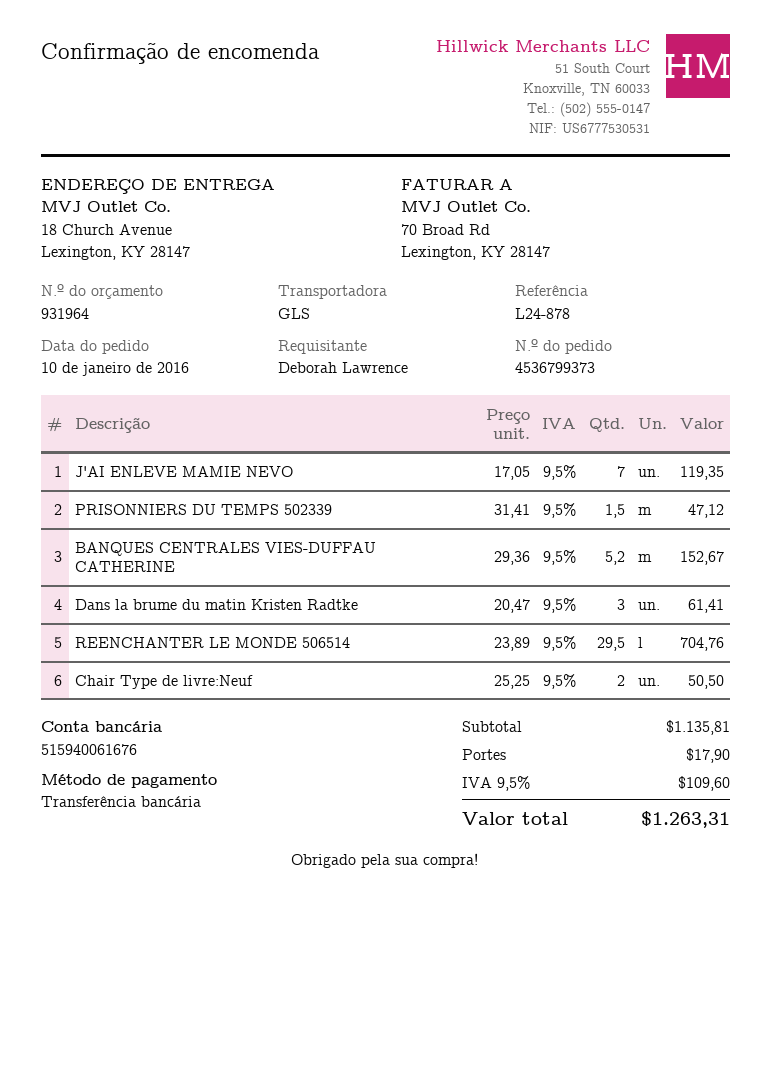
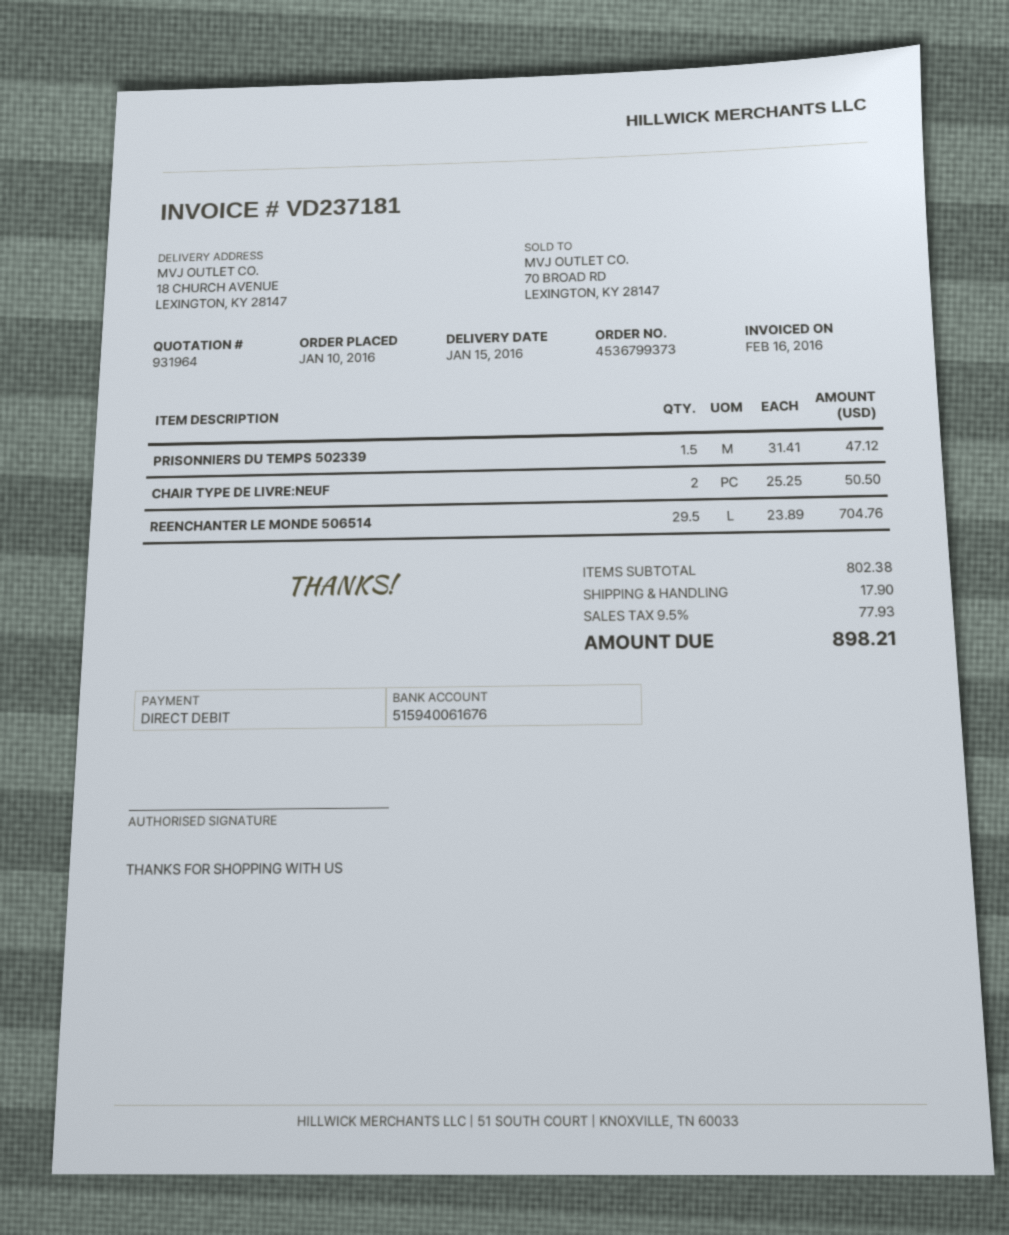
payment method: bank transfer -> direct debit
J'AI ENLEVE MAMIE NEVO: 7 x 17.05 = 119.35 -> none
BANQUES CENTRALES VIES-DUFFAU CATHERINE: 5.2 x 29.36 = 152.67 -> none
Dans la brume du matin Kristen Radtke: 3 x 20.47 = 61.41 -> none
subtotal: 1135.81 -> 802.38
tax: 9.5% = 109.60 -> 9.5% = 77.93
total: 1263.31 -> 898.21

